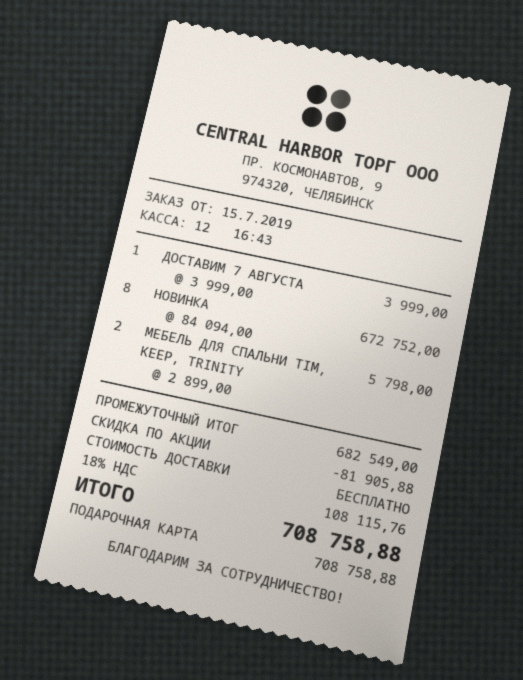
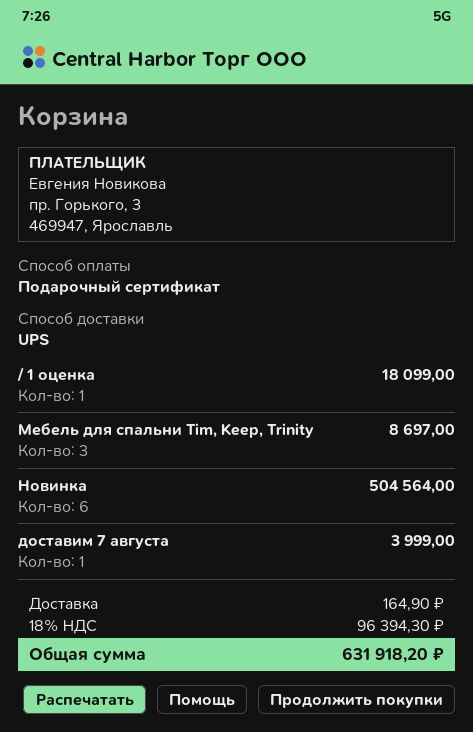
НОВИНКА: 8 for 672752.00 -> 6 for 504564.00
МЕБЕЛЬ ДЛЯ СПАЛЬНИ TIM, KEEP, TRINITY: 2 for 5798.00 -> 3 for 8697.00
/ 1 оценка: none -> 1 for 18099.00
discount: 81905.88 -> none
shipping: 0.00 -> 164.90
tax: 18% = 108115.76 -> 18% = 96394.30
total: 708758.88 -> 631918.20

